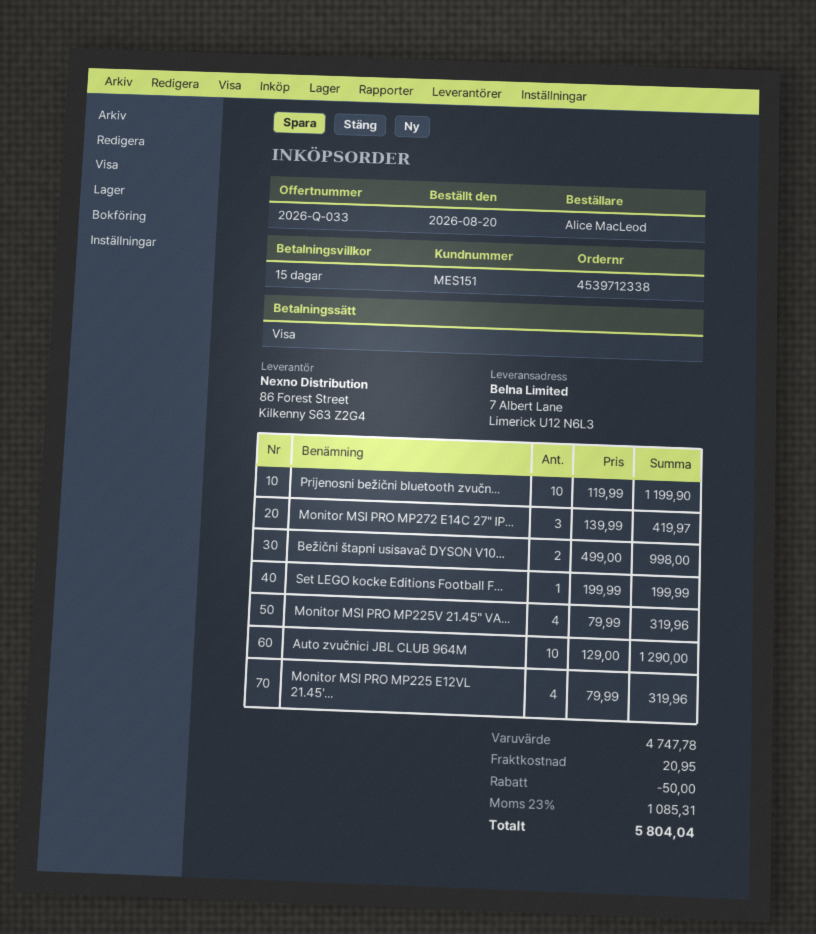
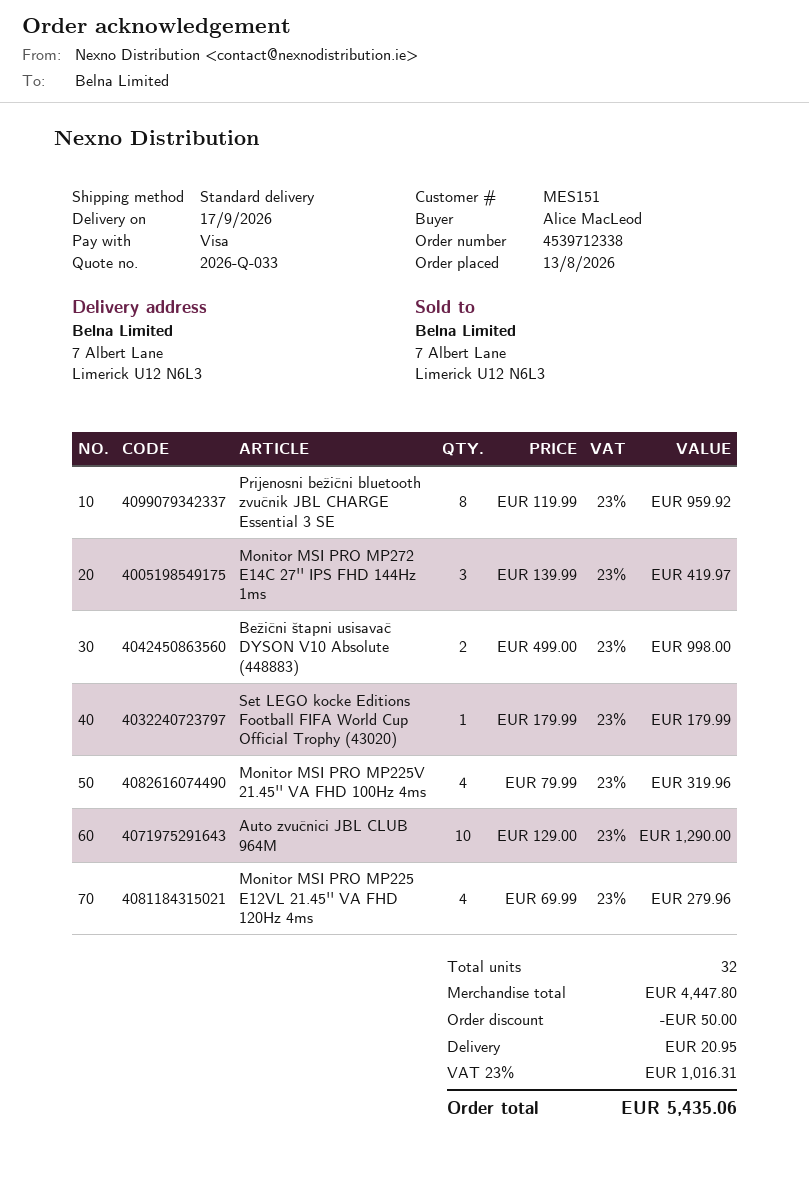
order date: 2026-08-20 -> 2026-08-13
Prijenosni bežični bluetooth zvučn...: 10 x 119.99 = 1199.90 -> 8 x 119.99 = 959.92
Set LEGO kocke Editions Football F...: 1 x 199.99 = 199.99 -> 1 x 179.99 = 179.99
Monitor MSI PRO MP225 E12VL 21.45'...: 4 x 79.99 = 319.96 -> 4 x 69.99 = 279.96
subtotal: 4747.78 -> 4447.80
tax: 23% = 1085.31 -> 23% = 1016.31
total: 5804.04 -> 5435.06

